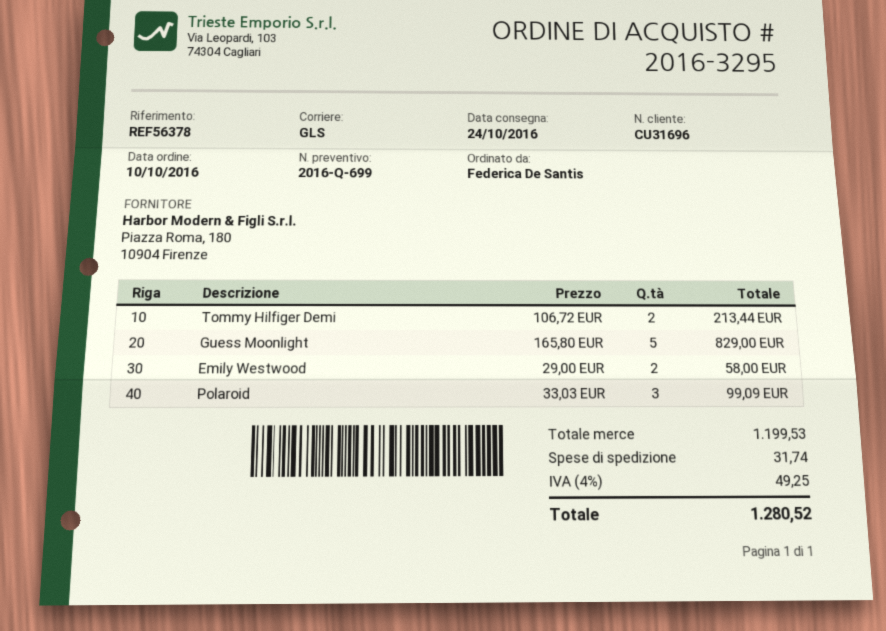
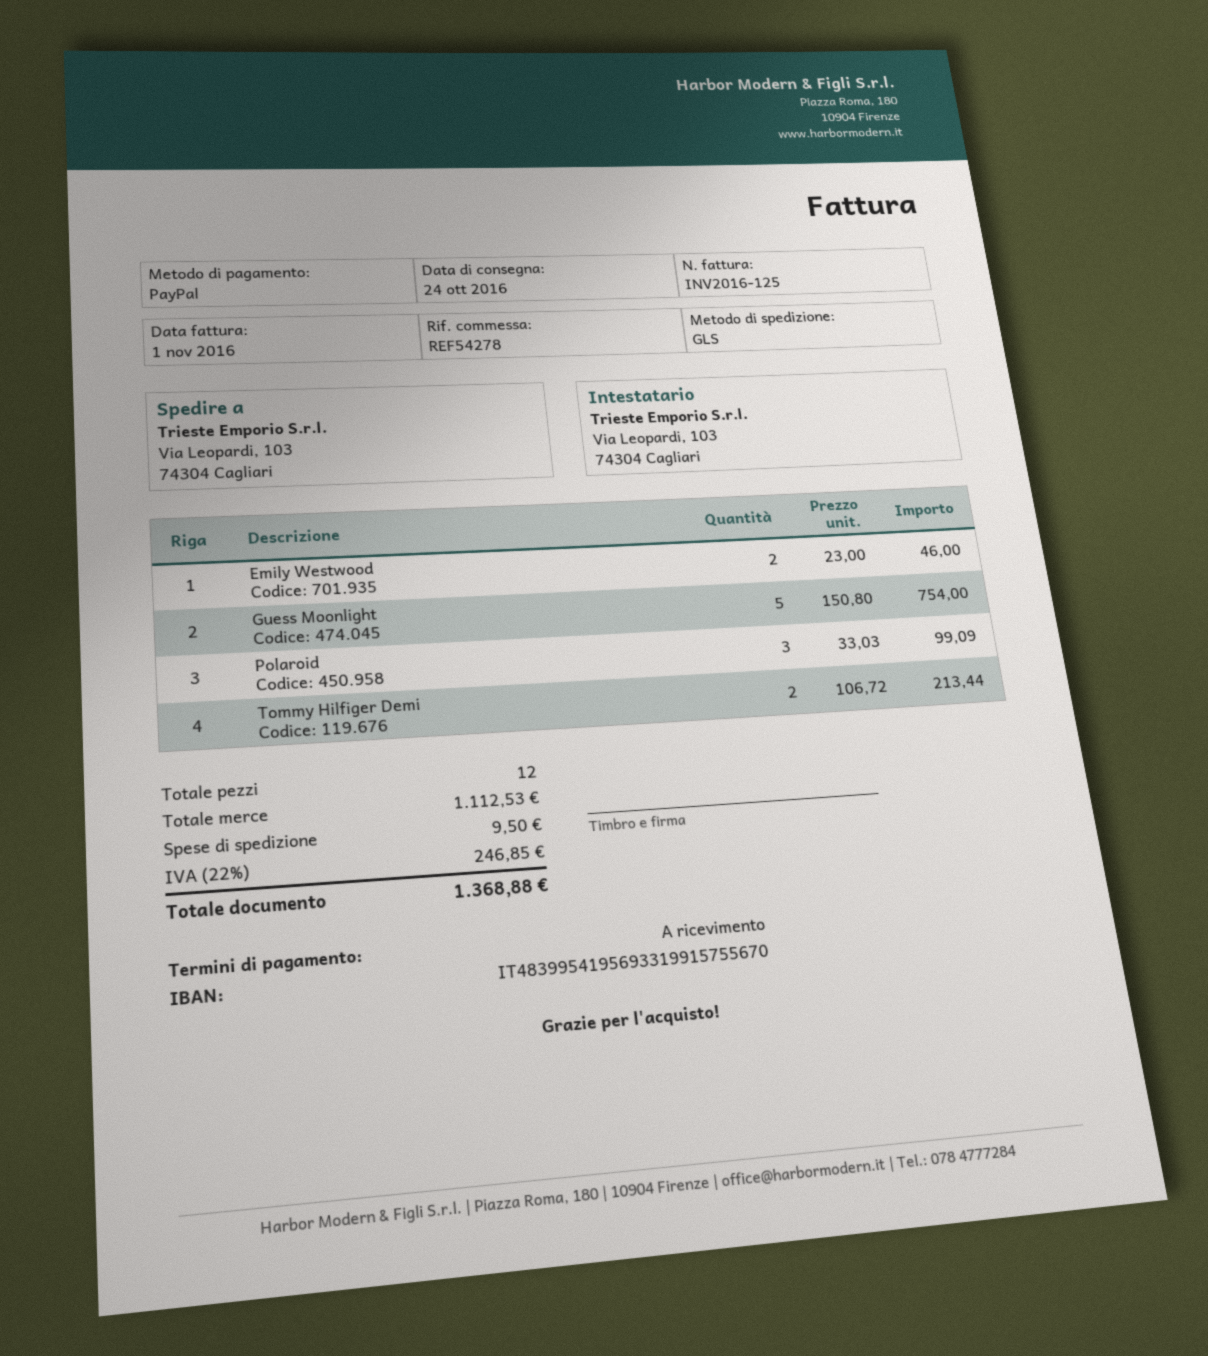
reference: REF56378 -> REF54278
Guess Moonlight: 5 x 165.80 = 829.00 -> 5 x 150.80 = 754.00
Emily Westwood: 2 x 29.00 = 58.00 -> 2 x 23.00 = 46.00
subtotal: 1199.53 -> 1112.53
shipping: 31.74 -> 9.50
tax: 4% = 49.25 -> 22% = 246.85
total: 1280.52 -> 1368.88

